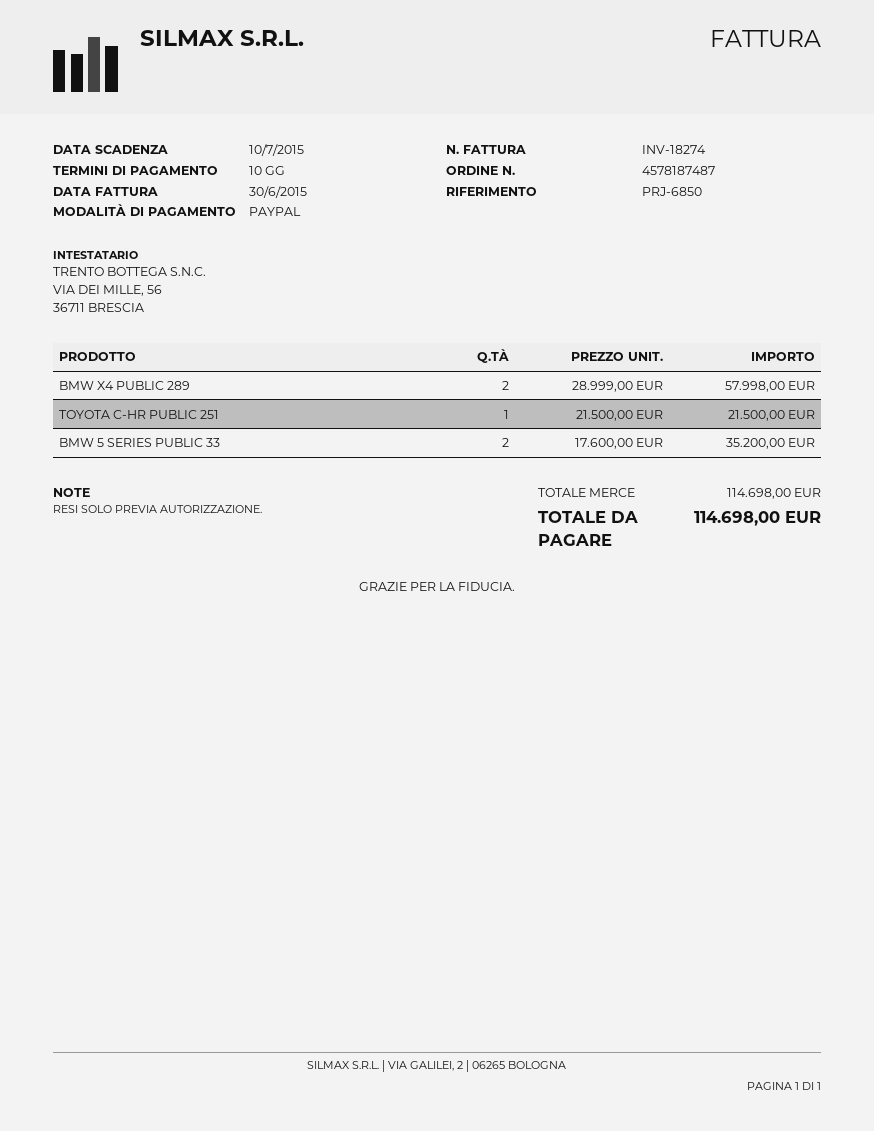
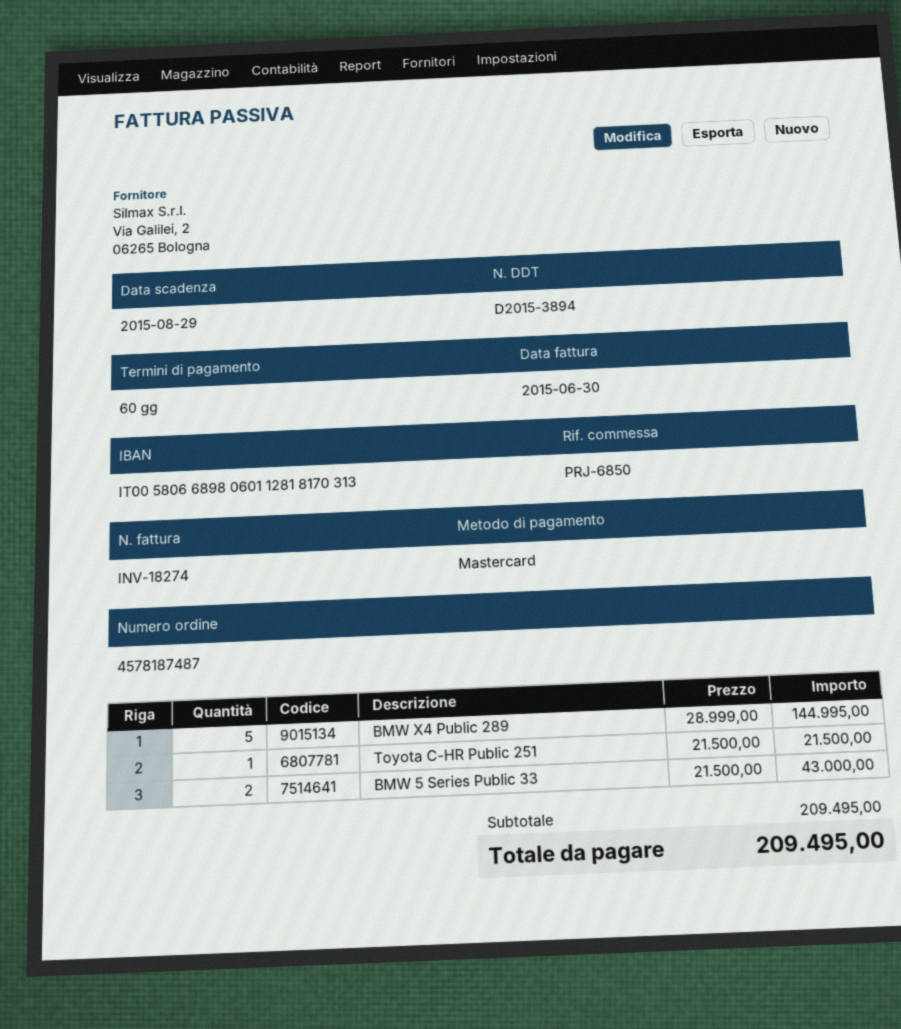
payment terms: 10 days -> 60 days
due date: 2015-07-10 -> 2015-08-29
payment method: PayPal -> Mastercard
BMW X4 PUBLIC 289: 2 x 28999.00 = 57998.00 -> 5 x 28999.00 = 144995.00
BMW 5 SERIES PUBLIC 33: 2 x 17600.00 = 35200.00 -> 2 x 21500.00 = 43000.00
subtotal: 114698.00 -> 209495.00
total: 114698.00 -> 209495.00

